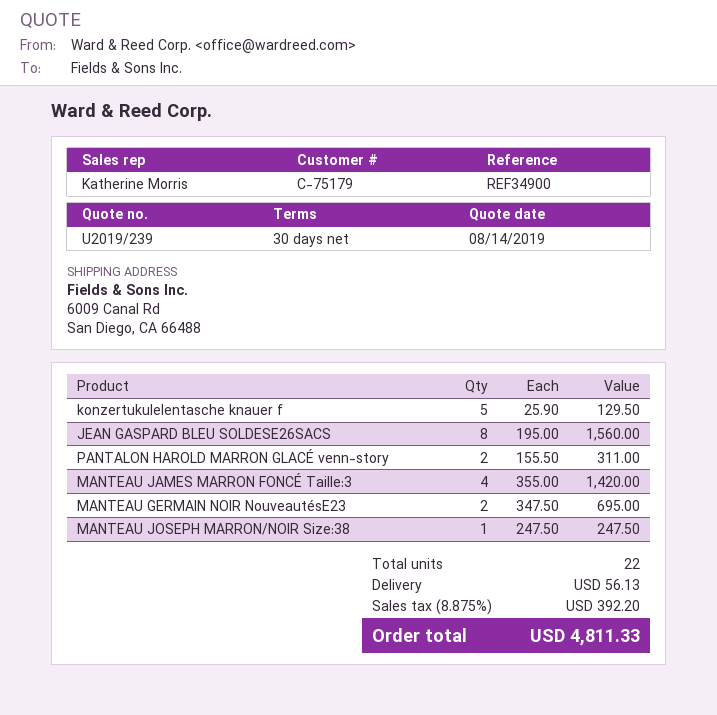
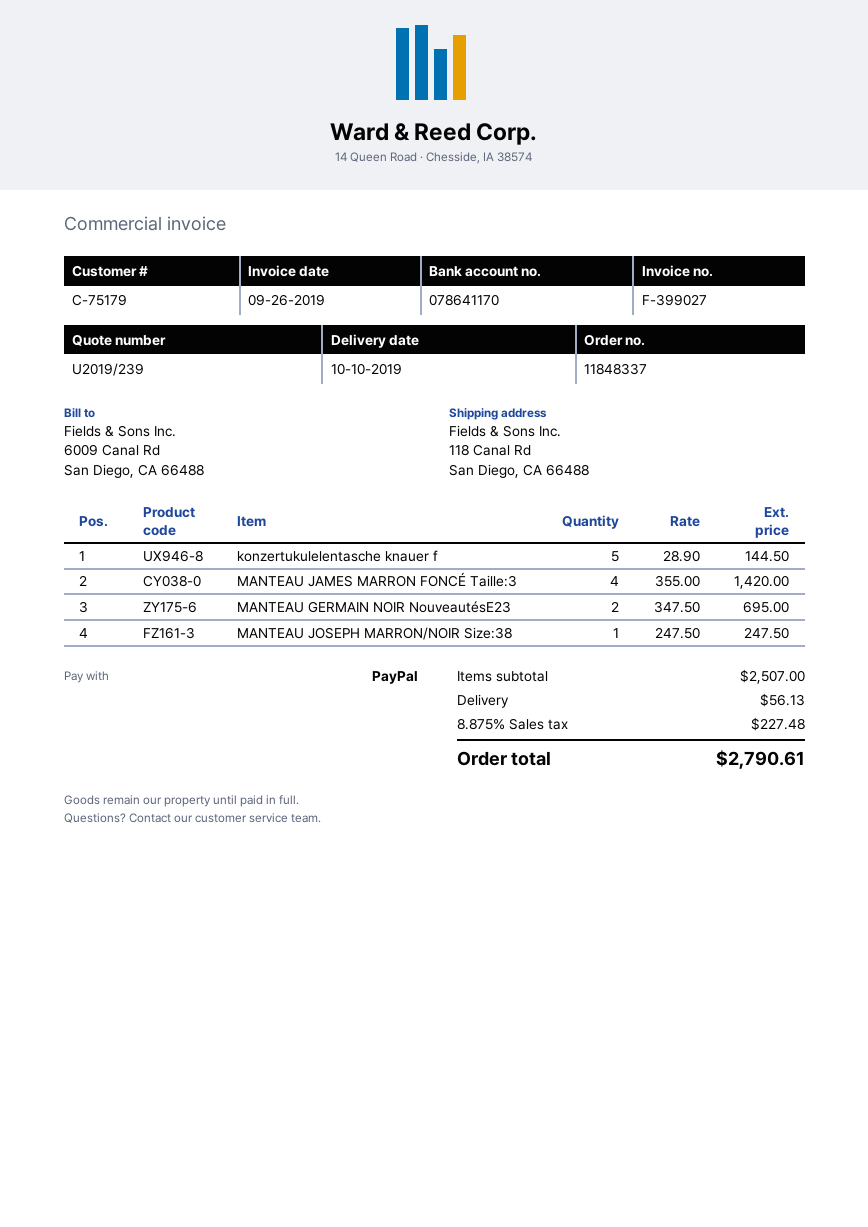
ship to: 6009 Canal Rd, San Diego, CA 66488 -> 118 Canal Rd, San Diego, CA 66488
konzertukulelentasche knauer f: 5 x 25.90 = 129.50 -> 5 x 28.90 = 144.50
JEAN GASPARD BLEU SOLDESE26SACS: 8 x 195.00 = 1560.00 -> none
PANTALON HAROLD MARRON GLACÉ venn-story: 2 x 155.50 = 311.00 -> none
tax: 8.875% = 392.20 -> 8.875% = 227.48
total: 4811.33 -> 2790.61

